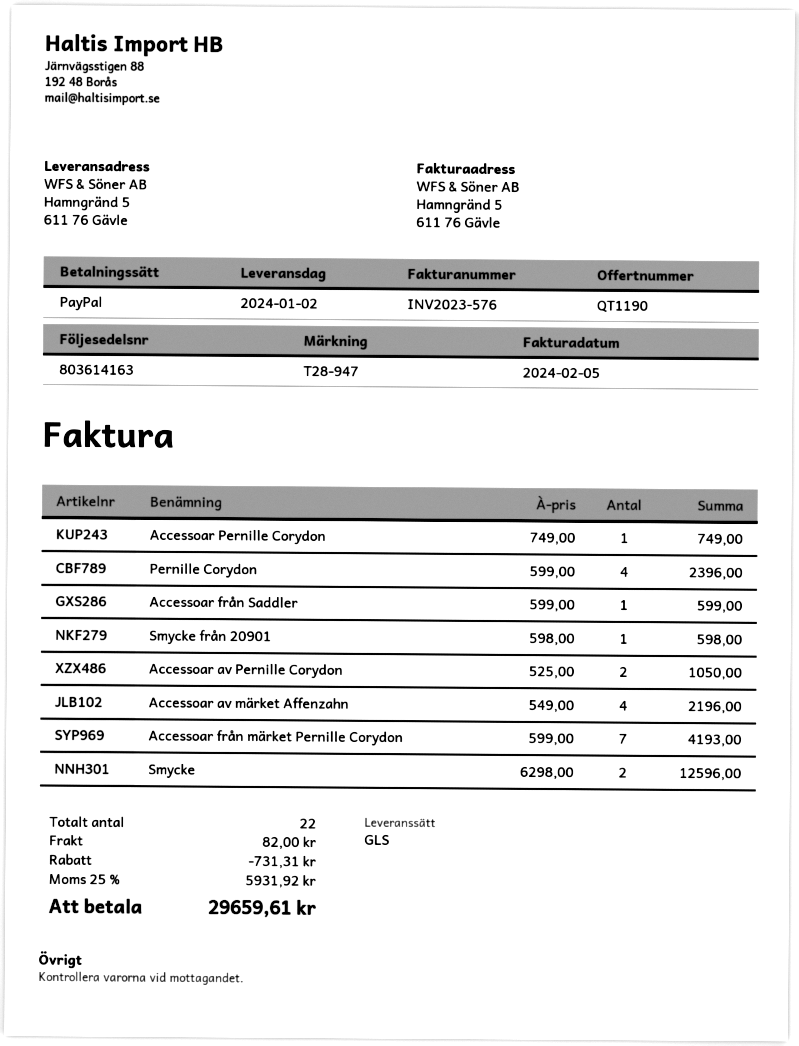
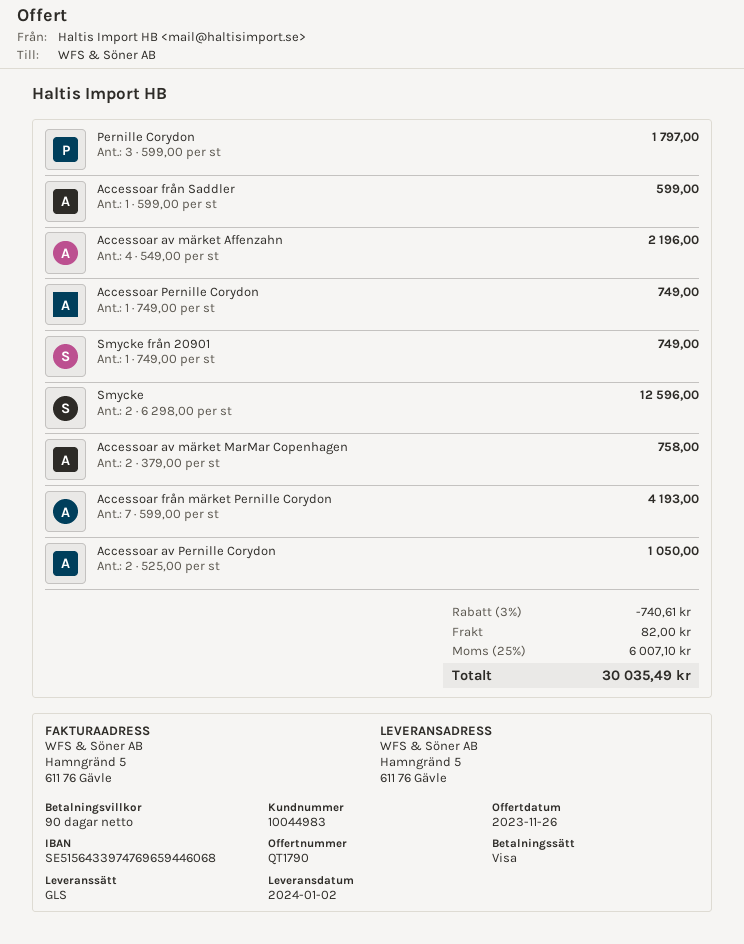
quote number: QT1190 -> QT1790
payment method: PayPal -> Visa
Pernille Corydon: 4 x 599.00 = 2396.00 -> 3 x 599.00 = 1797.00
Smycke från 20901: 1 x 598.00 = 598.00 -> 1 x 749.00 = 749.00
Accessoar av märket MarMar Copenhagen: none -> 2 x 379.00 = 758.00
discount: 731.31 -> 740.61
tax: 25% = 5931.92 -> 25% = 6007.10
total: 29659.61 -> 30035.49

